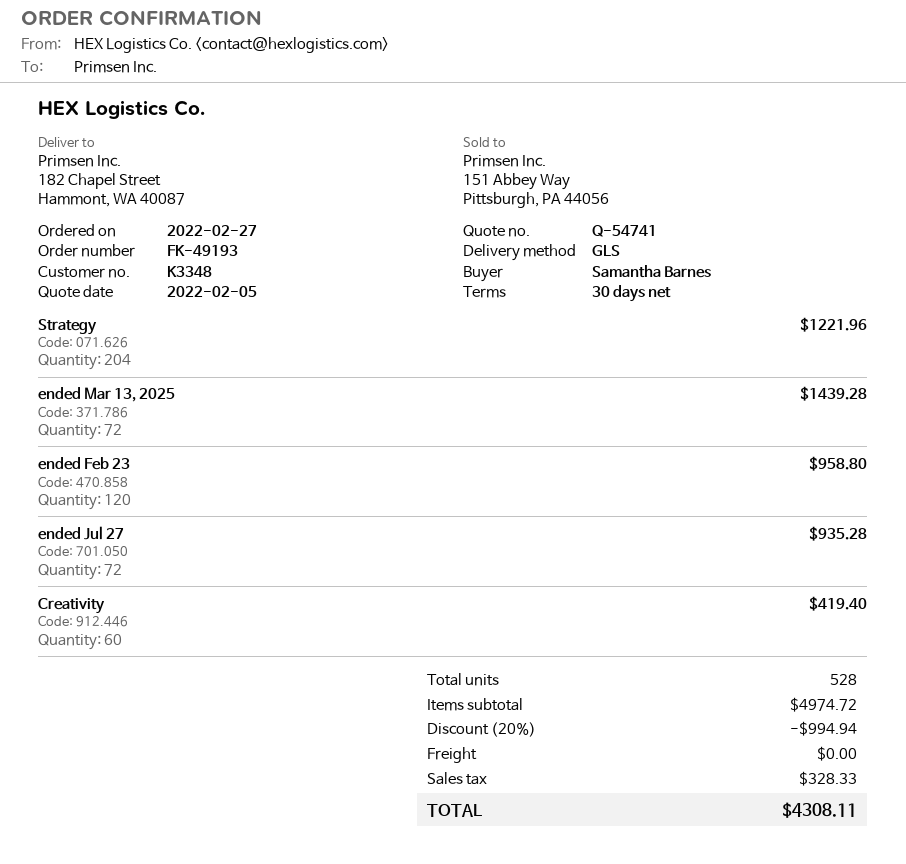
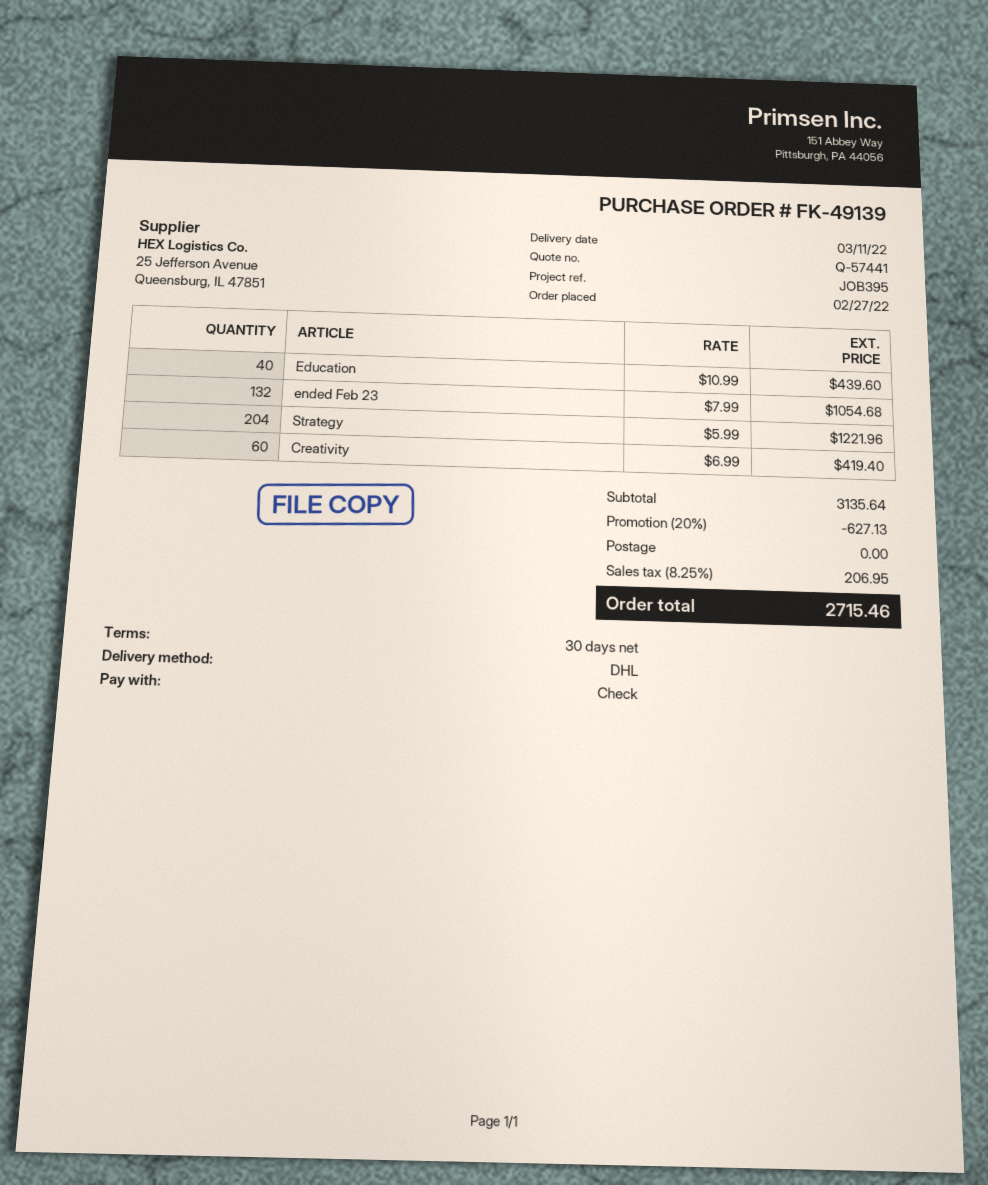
quote number: Q-54741 -> Q-57441
order number: FK-49193 -> FK-49139
shipping method: GLS -> DHL
ended Mar 13, 2025: 72 for 1439.28 -> none
ended Feb 23: 120 for 958.80 -> 132 for 1054.68
ended Jul 27: 72 for 935.28 -> none
Education: none -> 40 for 439.60
subtotal: 4974.72 -> 3135.64
discount: 20% = 994.94 -> 20% = 627.13
tax: 328.33 -> 206.95
total: 4308.11 -> 2715.46

